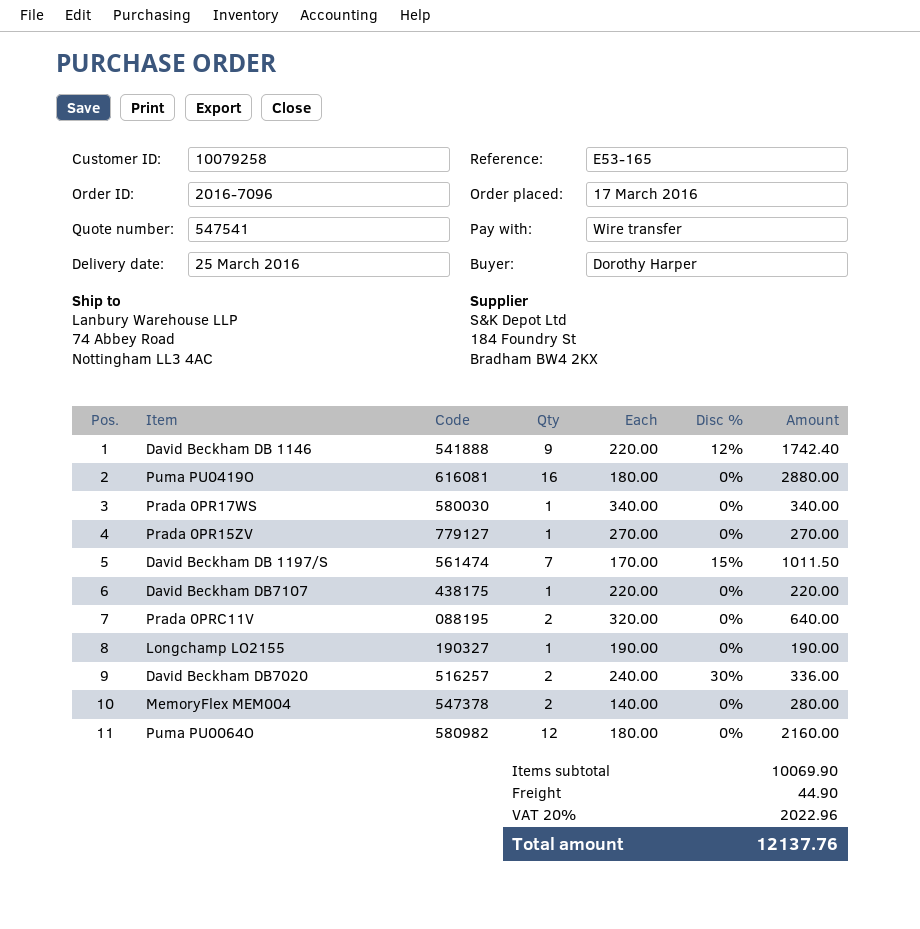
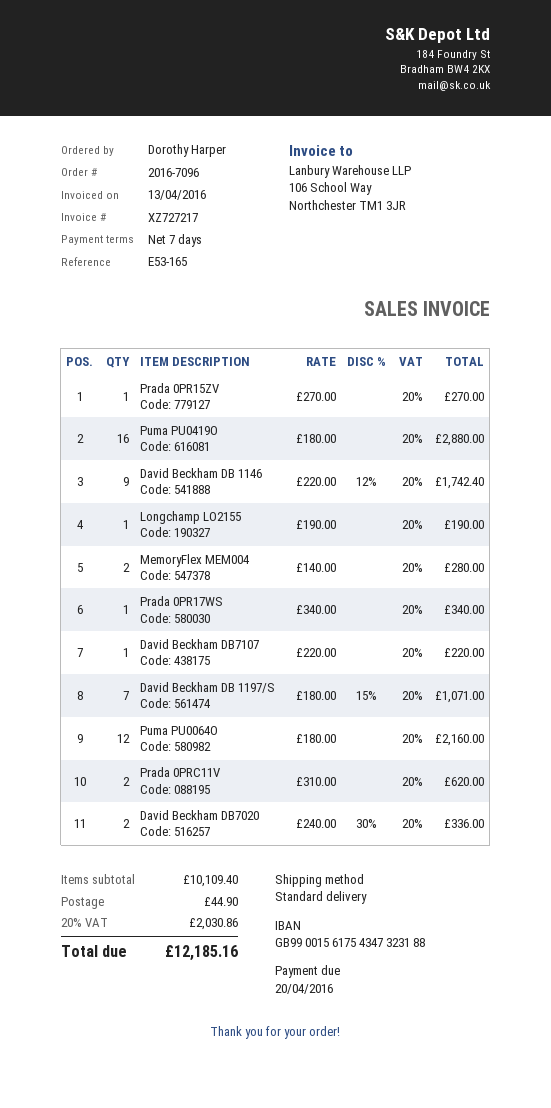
David Beckham DB 1197/S: 7 x 170.00 - 15% = 1011.50 -> 7 x 180.00 - 15% = 1071.00
Prada 0PRC11V: 2 x 320.00 = 640.00 -> 2 x 310.00 = 620.00
subtotal: 10069.90 -> 10109.40
tax: 20% = 2022.96 -> 20% = 2030.86
total: 12137.76 -> 12185.16

